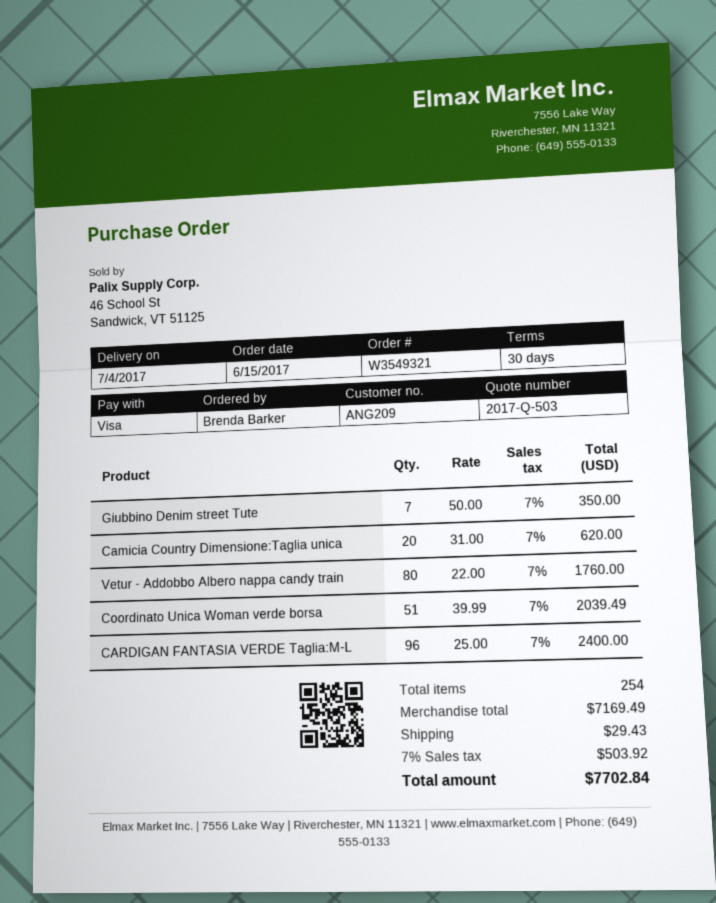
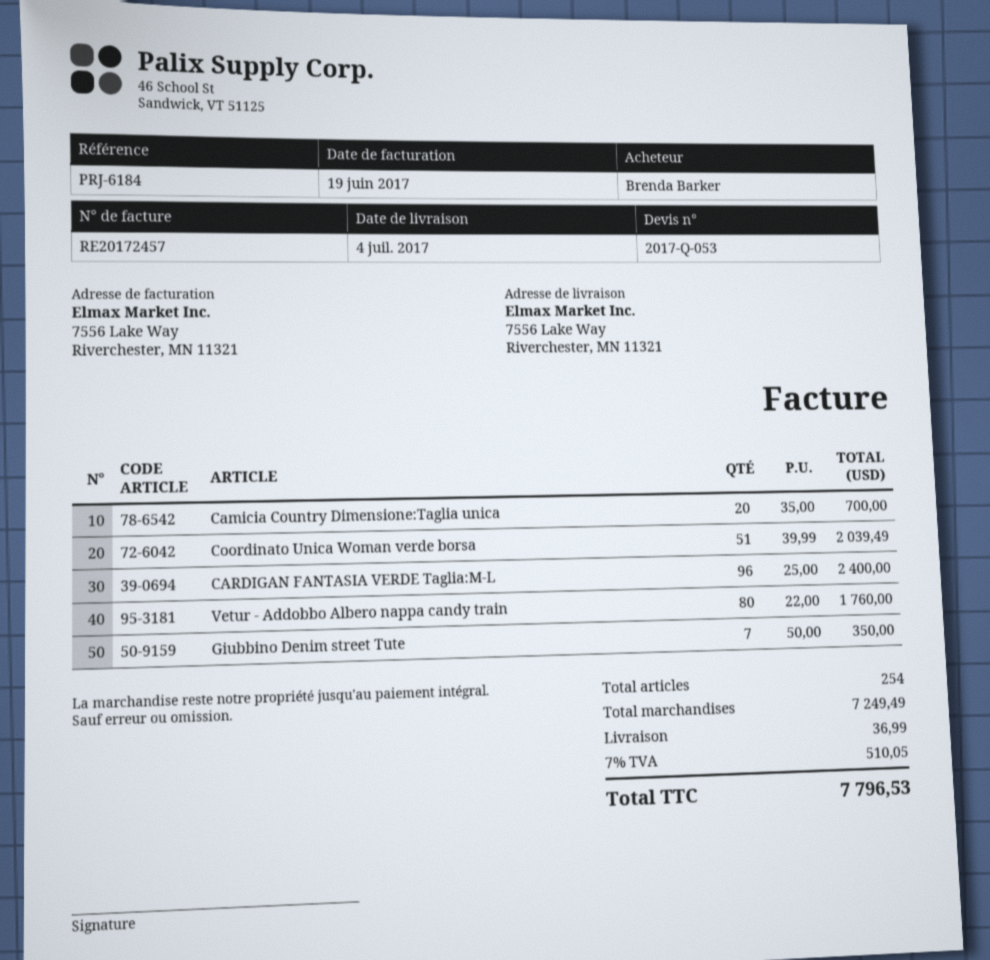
quote number: 2017-Q-503 -> 2017-Q-053
Camicia Country Dimensione:Taglia unica: 20 x 31.00 = 620.00 -> 20 x 35.00 = 700.00
subtotal: 7169.49 -> 7249.49
shipping: 29.43 -> 36.99
tax: 7% = 503.92 -> 7% = 510.05
total: 7702.84 -> 7796.53

